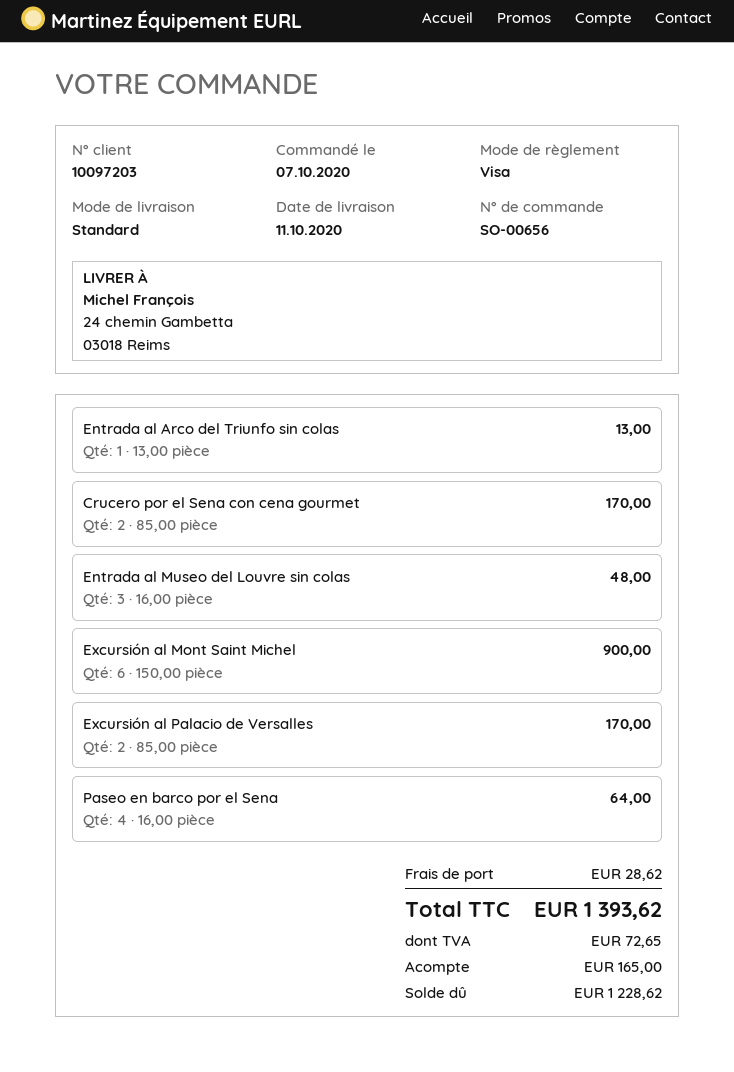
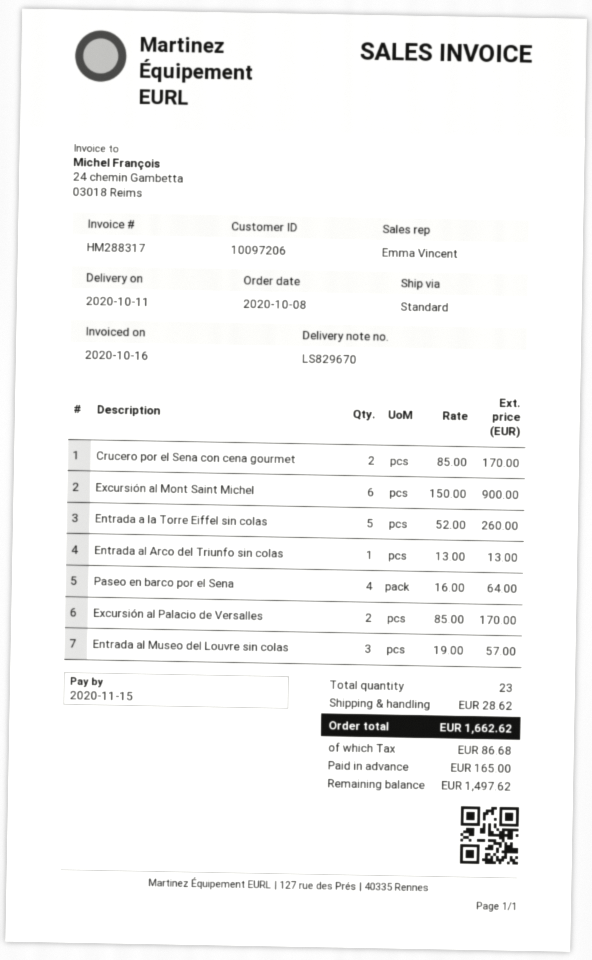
order date: 2020-10-07 -> 2020-10-08
customer number: 10097203 -> 10097206
Entrada al Museo del Louvre sin colas: 3 x 16.00 = 48.00 -> 3 x 19.00 = 57.00
Entrada a la Torre Eiffel sin colas: none -> 5 x 52.00 = 260.00
tax: 72.65 -> 86.68
total: 1393.62 -> 1662.62
balance: 1228.62 -> 1497.62

